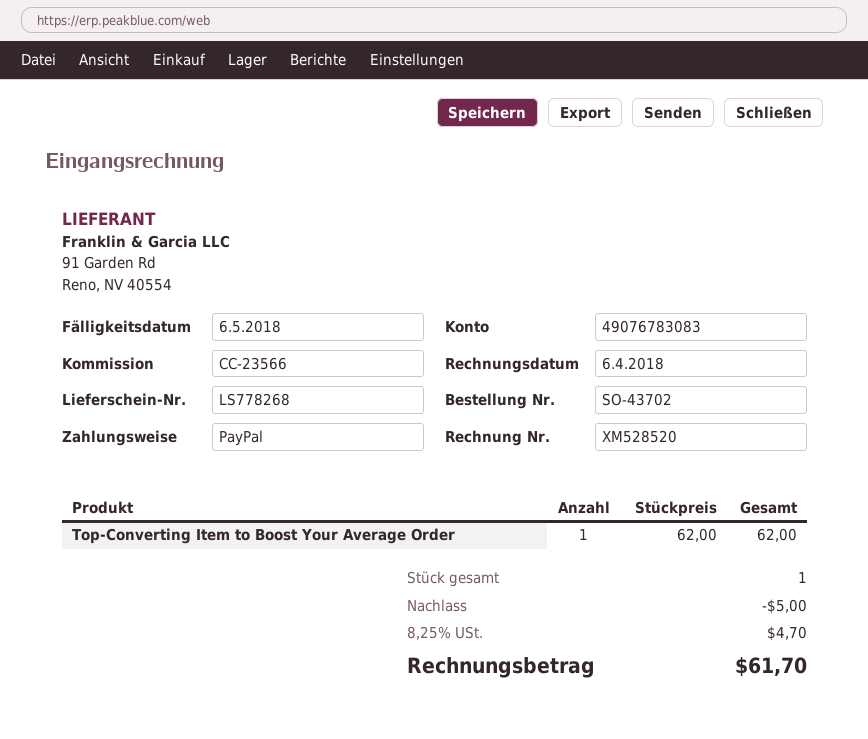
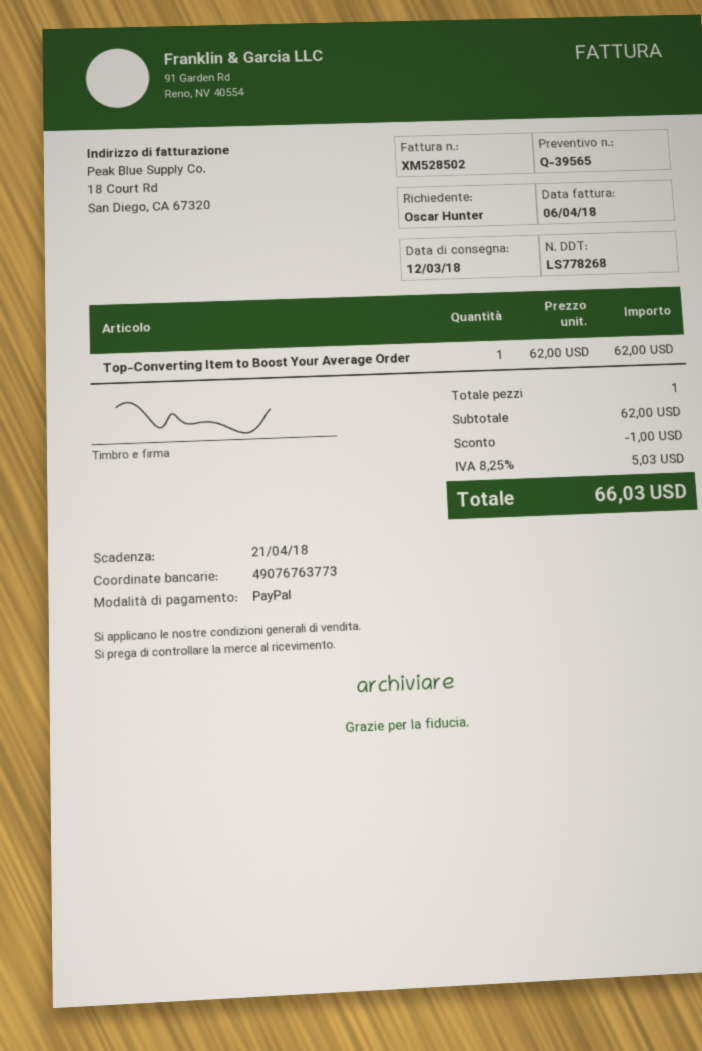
invoice number: XM528520 -> XM528502
due date: 2018-05-06 -> 2018-04-21
bank account: 49076783083 -> 49076763773
discount: 5.00 -> 1.00
tax: 8.25% = 4.70 -> 8.25% = 5.03
total: 61.70 -> 66.03

